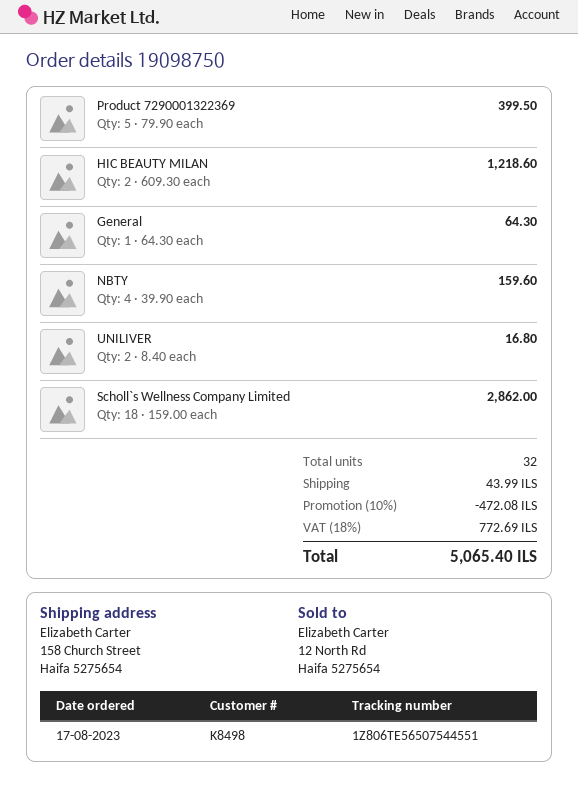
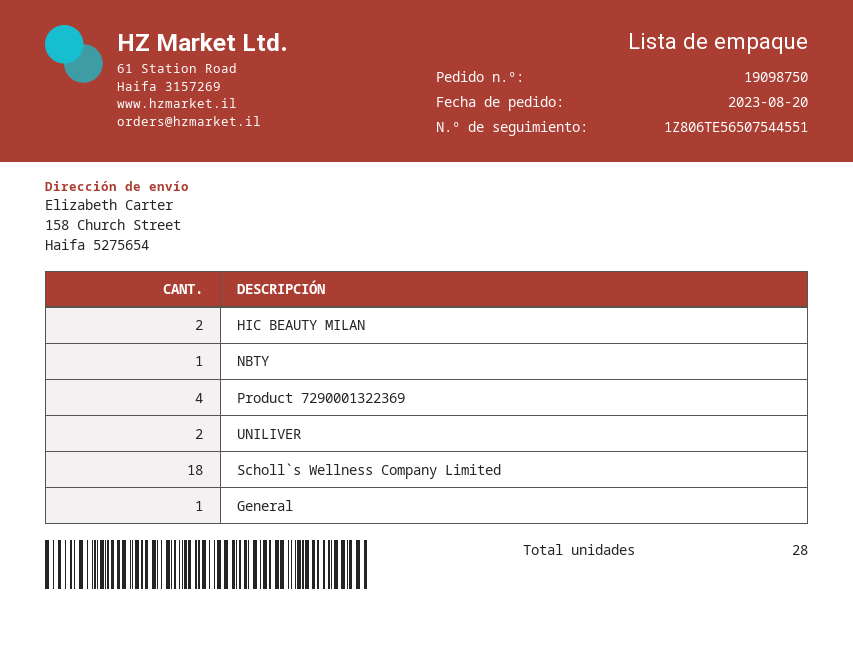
order date: 2023-08-17 -> 2023-08-20
Product 7290001322369: 5 -> 4
NBTY: 4 -> 1
total quantity: 32 -> 28

